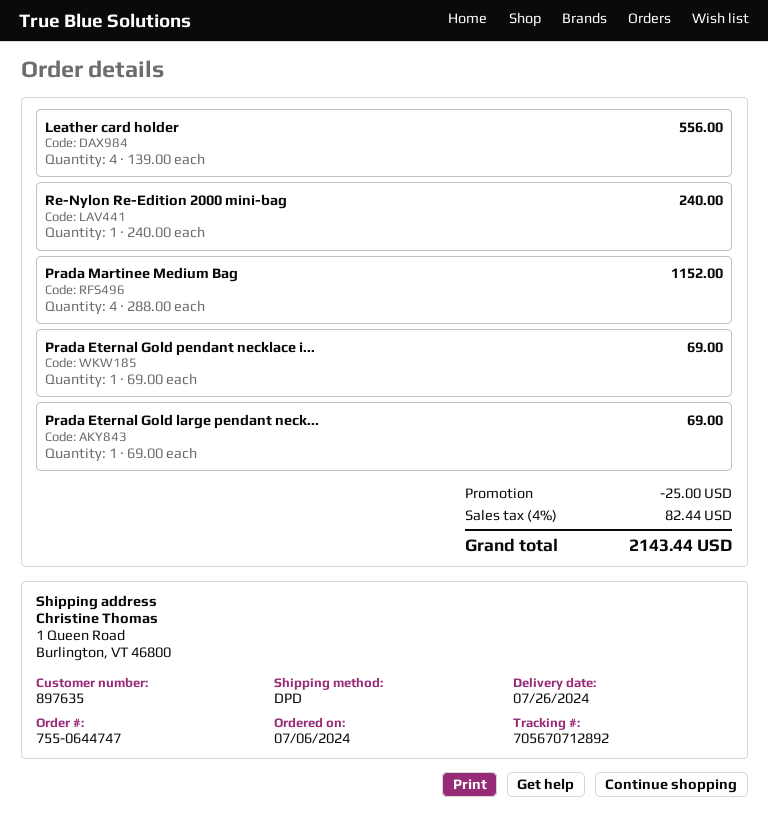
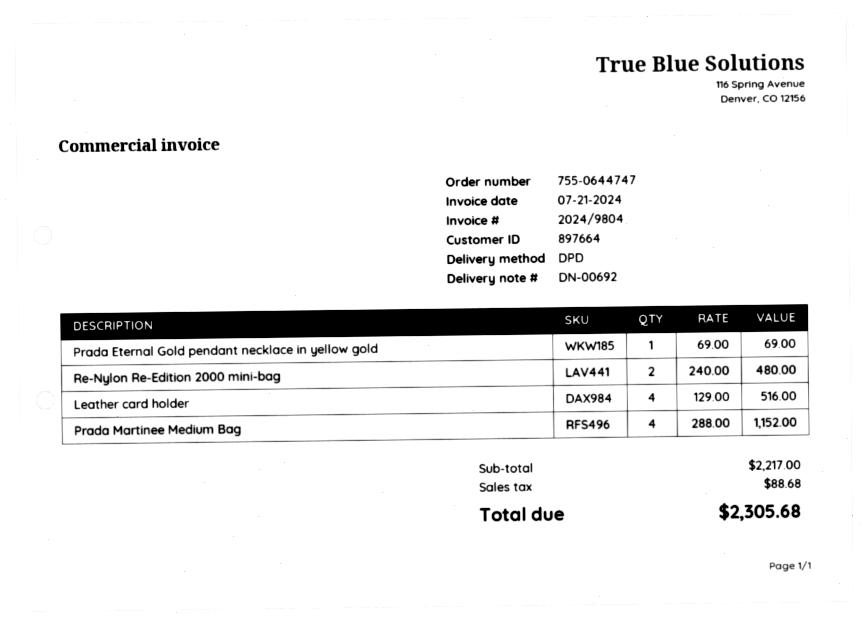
customer number: 897635 -> 897664
Leather card holder: 4 x 139.00 = 556.00 -> 4 x 129.00 = 516.00
Re-Nylon Re-Edition 2000 mini-bag: 1 x 240.00 = 240.00 -> 2 x 240.00 = 480.00
Prada Eternal Gold large pendant neck...: 1 x 69.00 = 69.00 -> none
discount: 25.00 -> none
tax: 82.44 -> 88.68
total: 2143.44 -> 2305.68

